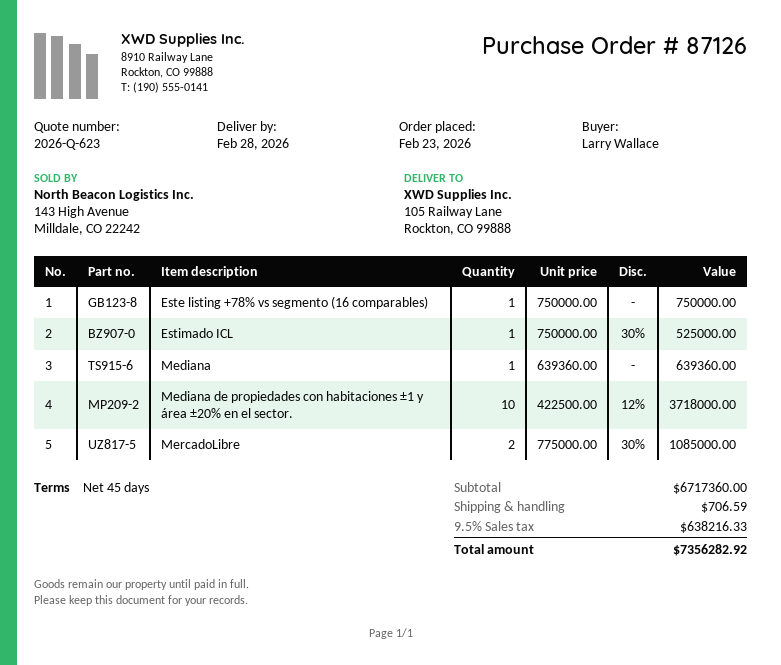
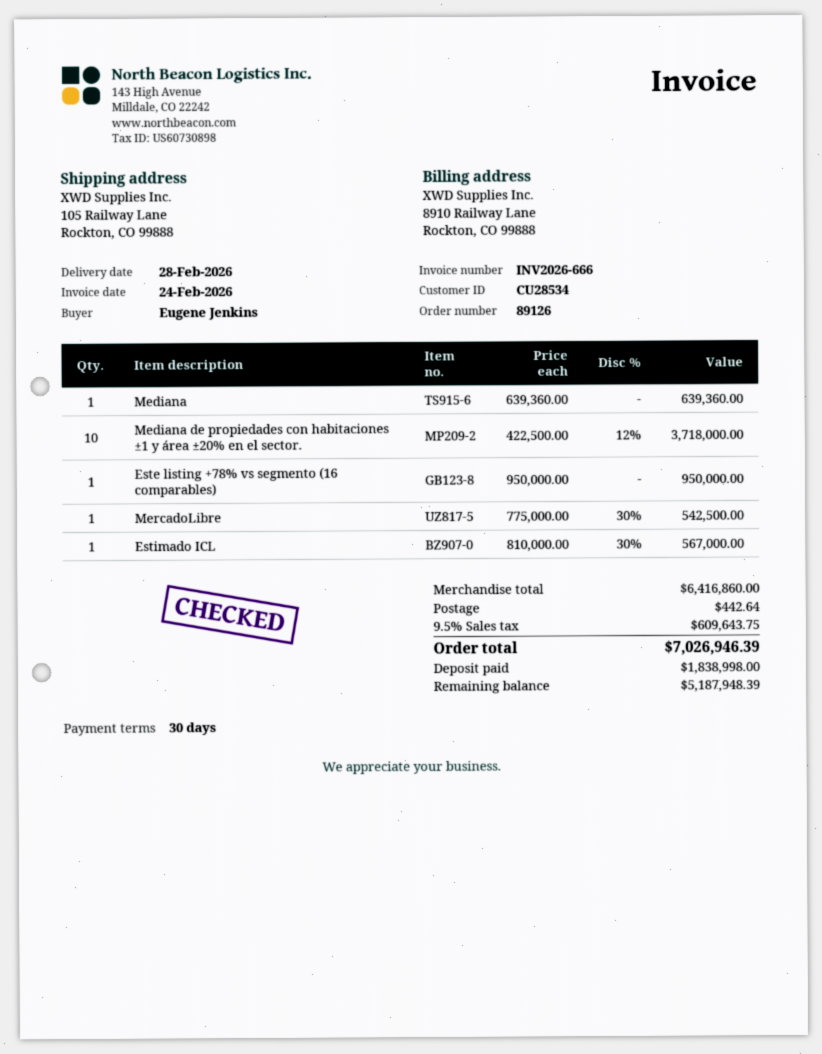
order number: 87126 -> 89126
payment terms: 45 days -> 30 days
ordered by: Larry Wallace -> Eugene Jenkins
Este listing +78% vs segmento (16 comparables): 1 x 750000.00 = 750000.00 -> 1 x 950000.00 = 950000.00
Estimado ICL: 1 x 750000.00 - 30% = 525000.00 -> 1 x 810000.00 - 30% = 567000.00
MercadoLibre: 2 x 775000.00 - 30% = 1085000.00 -> 1 x 775000.00 - 30% = 542500.00
subtotal: 6717360.00 -> 6416860.00
shipping: 706.59 -> 442.64
tax: 9.5% = 638216.33 -> 9.5% = 609643.75
total: 7356282.92 -> 7026946.39

